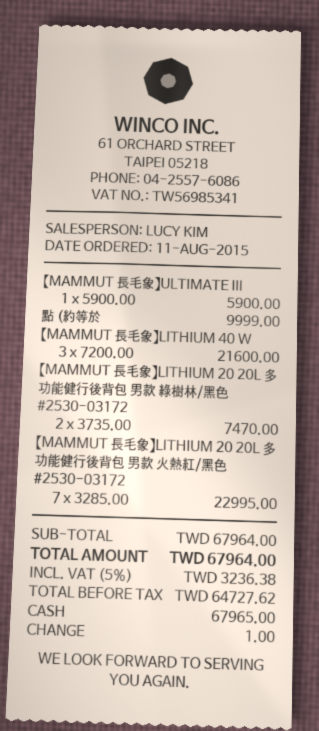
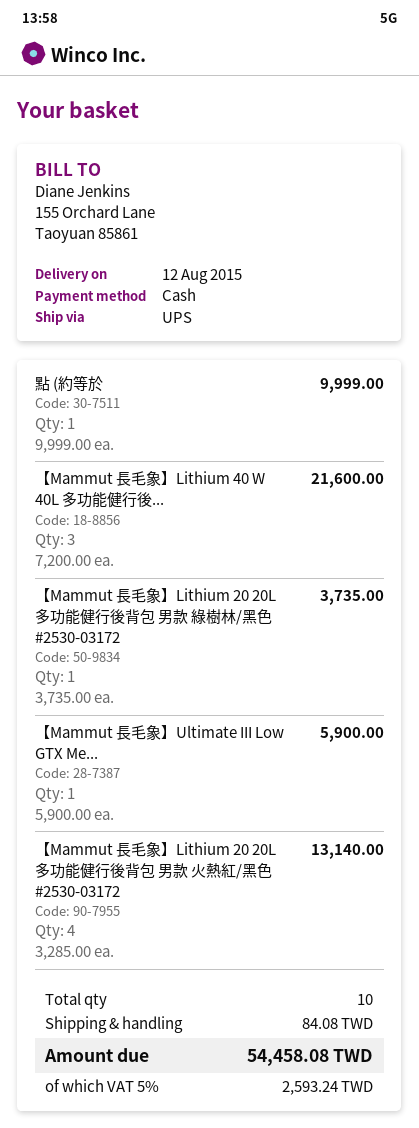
【MAMMUT 長毛象】LITHIUM 20 20L 多功能健行後背包 男款 綠樹林/黑色 #2530-03172: 2 x 3735.00 = 7470.00 -> 1 x 3735.00 = 3735.00
【MAMMUT 長毛象】LITHIUM 20 20L 多功能健行後背包 男款 火熱紅/黑色 #2530-03172: 7 x 3285.00 = 22995.00 -> 4 x 3285.00 = 13140.00
shipping: none -> 84.08
tax: 5% = 3236.38 -> 5% = 2593.24
total: 67964.00 -> 54458.08

